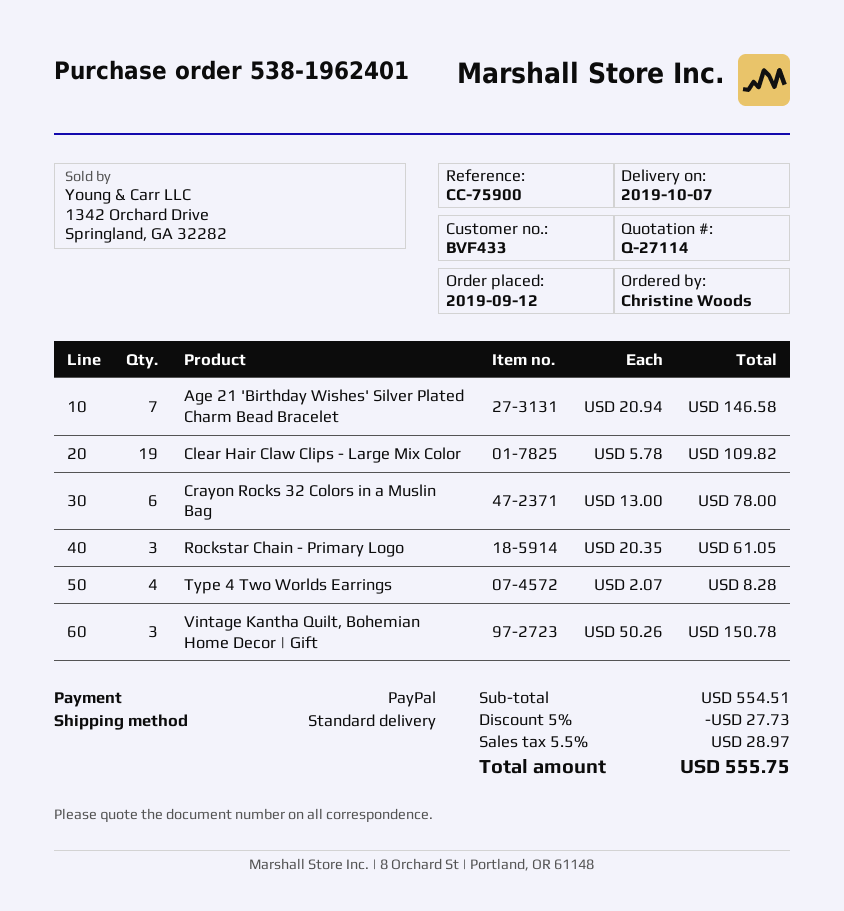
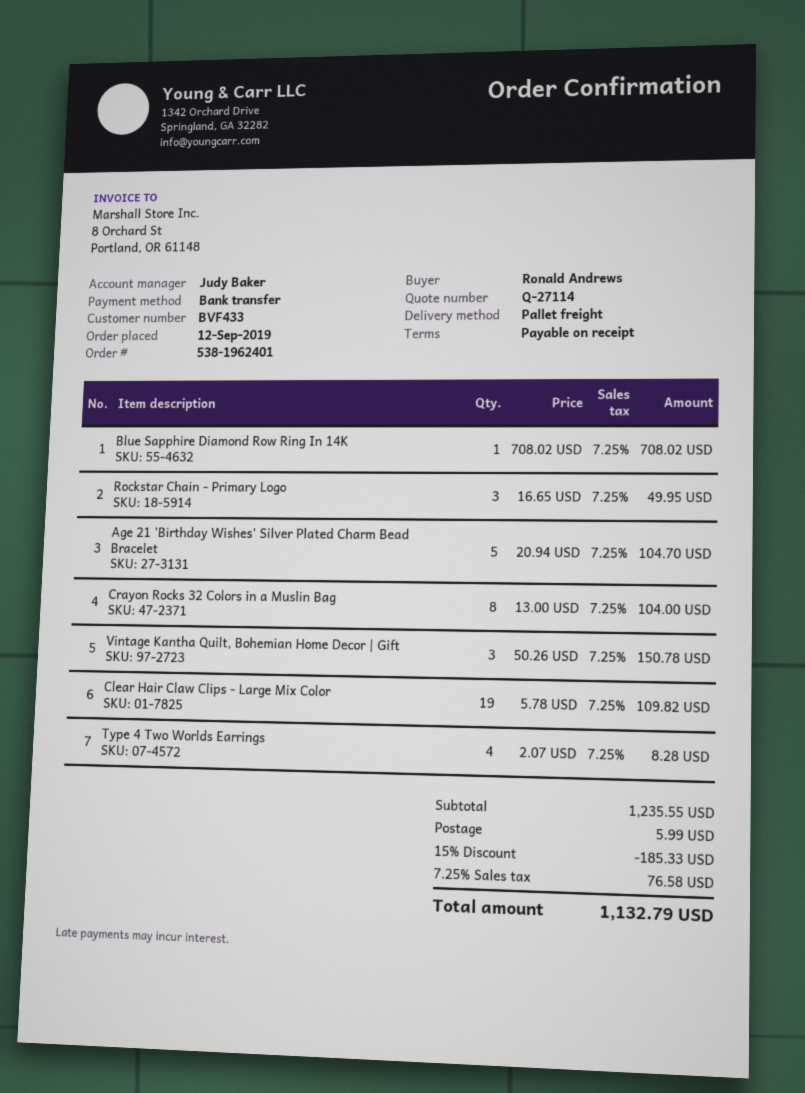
ordered by: Christine Woods -> Ronald Andrews
payment method: PayPal -> bank transfer
shipping method: standard -> pallet freight
Age 21 'Birthday Wishes' Silver Plated Charm Bead Bracelet: 7 x 20.94 = 146.58 -> 5 x 20.94 = 104.70
Crayon Rocks 32 Colors in a Muslin Bag: 6 x 13.00 = 78.00 -> 8 x 13.00 = 104.00
Rockstar Chain - Primary Logo: 3 x 20.35 = 61.05 -> 3 x 16.65 = 49.95
Blue Sapphire Diamond Row Ring In 14K: none -> 1 x 708.02 = 708.02
subtotal: 554.51 -> 1235.55
discount: 5% = 27.73 -> 15% = 185.33
shipping: none -> 5.99
tax: 5.5% = 28.97 -> 7.25% = 76.58
total: 555.75 -> 1132.79

